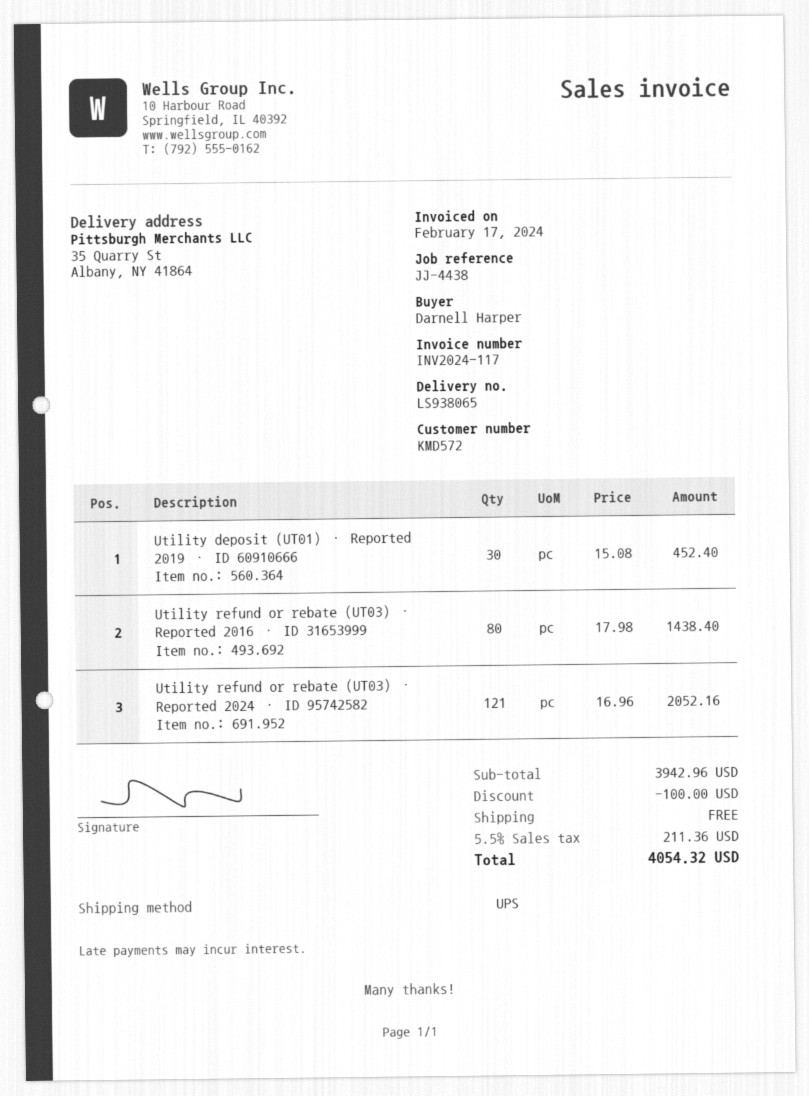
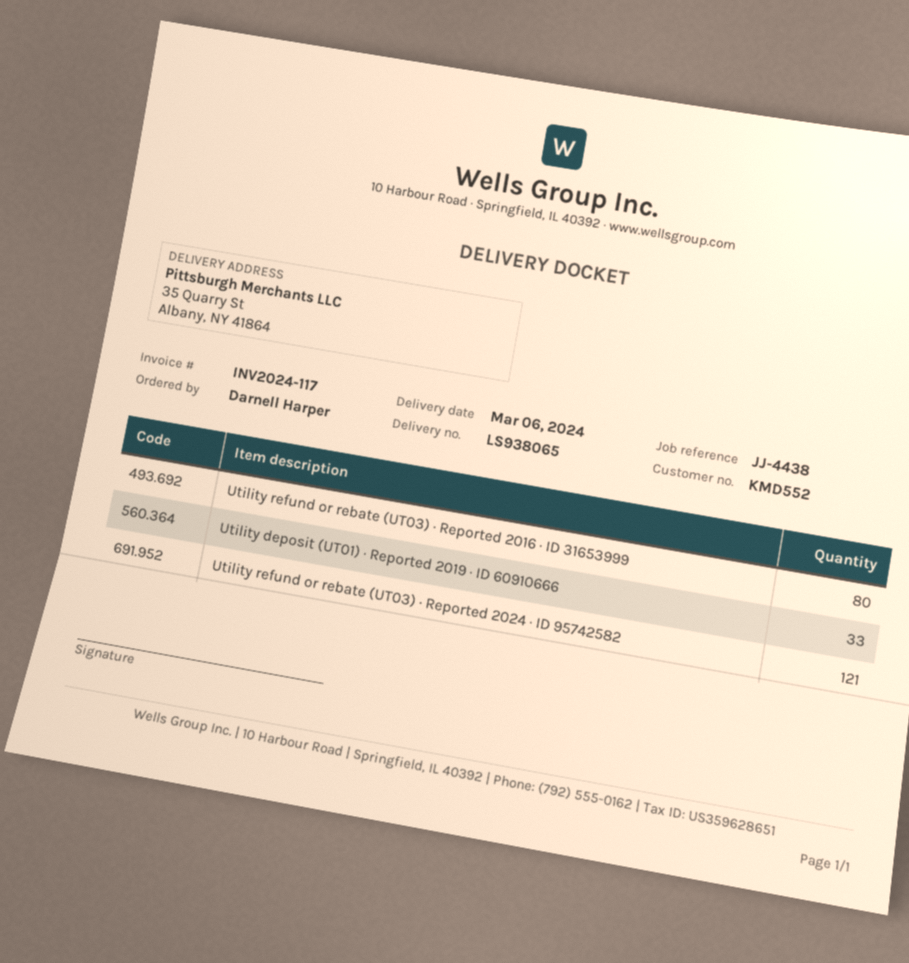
customer number: KMD572 -> KMD552
Utility deposit (UT01) · Reported 2019 · ID 60910666: 30 -> 33

